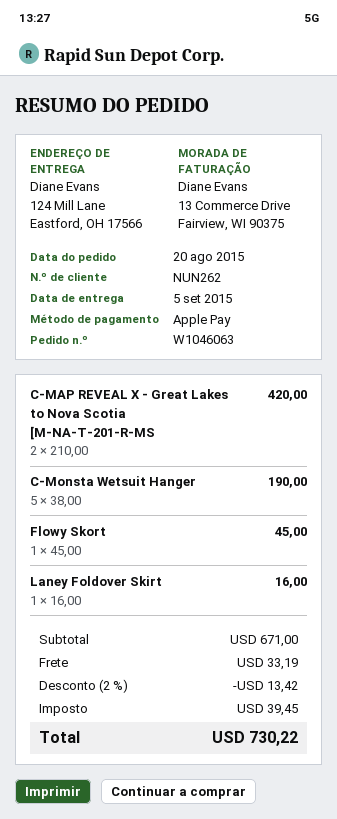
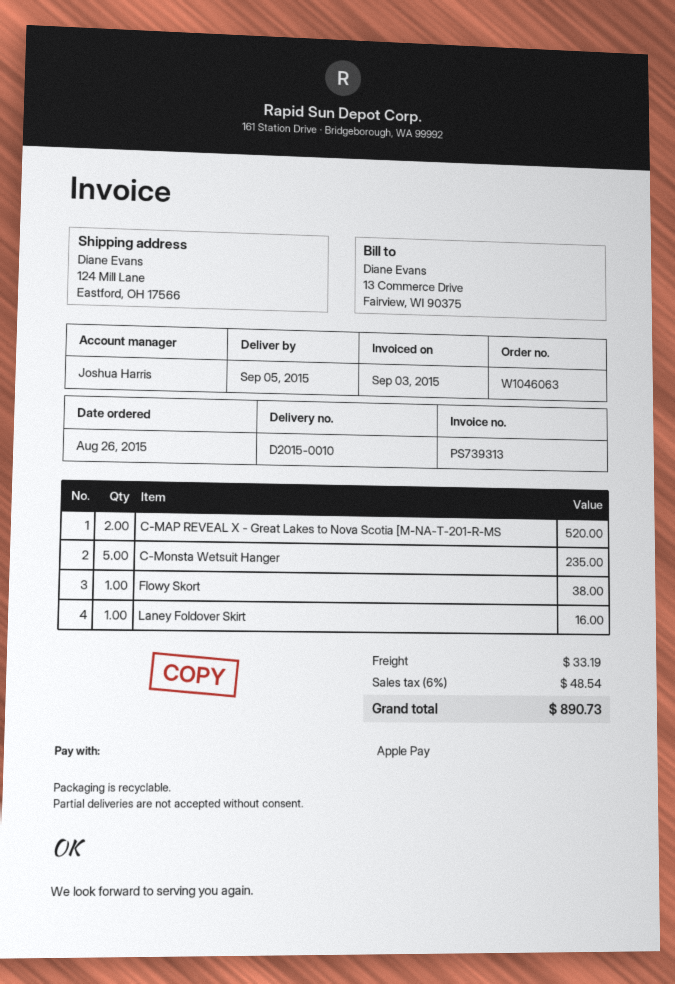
order date: 2015-08-20 -> 2015-08-26
C-MAP REVEAL X - Great Lakes to Nova Scotia [M-NA-T-201-R-MS: 2 for 420.00 -> 2 for 520.00
C-Monsta Wetsuit Hanger: 5 for 190.00 -> 5 for 235.00
Flowy Skort: 1 for 45.00 -> 1 for 38.00
discount: 2% = 13.42 -> none
tax: 39.45 -> 48.54
total: 730.22 -> 890.73

